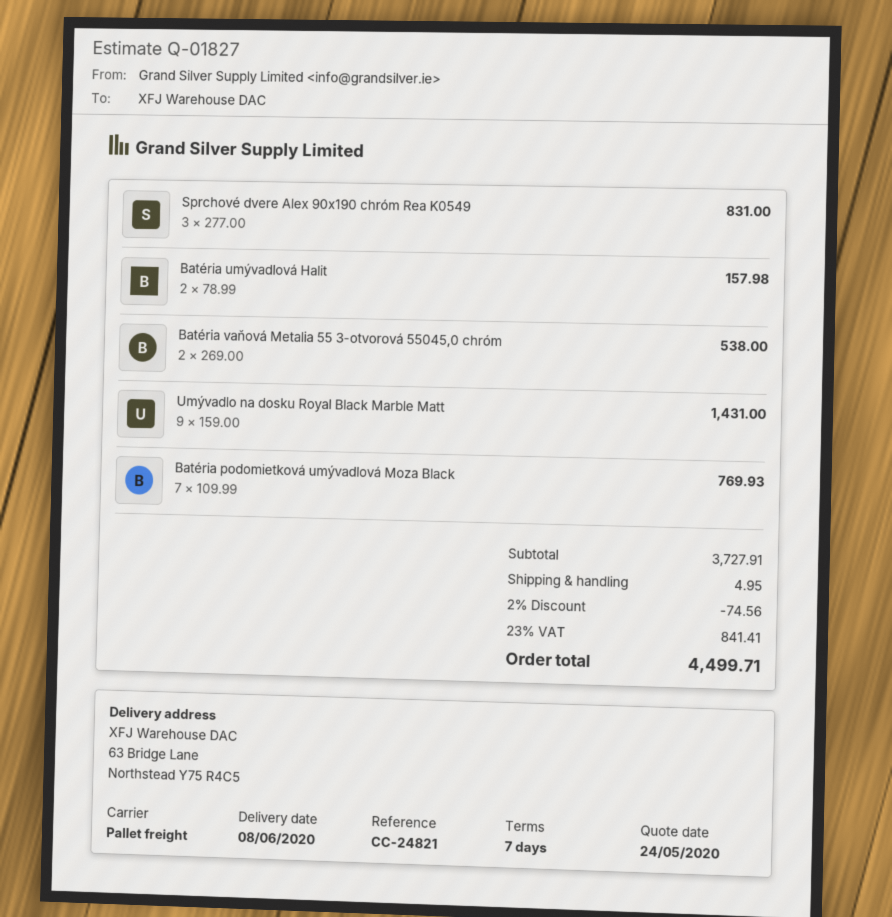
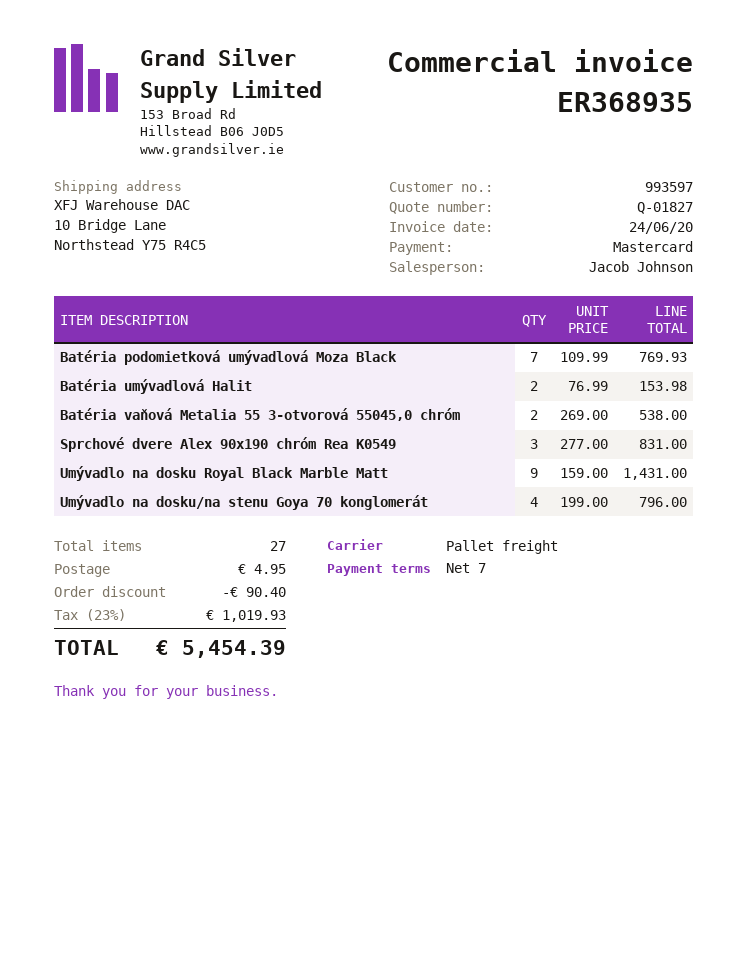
ship to: 63 Bridge Lane, Northstead Y75 R4C5 -> 10 Bridge Lane, Northstead Y75 R4C5
Batéria umývadlová Halit: 2 x 78.99 = 157.98 -> 2 x 76.99 = 153.98
Umývadlo na dosku/na stenu Goya 70 konglomerát: none -> 4 x 199.00 = 796.00
discount: 74.56 -> 90.40
tax: 23% = 841.41 -> 23% = 1019.93
total: 4499.71 -> 5454.39

